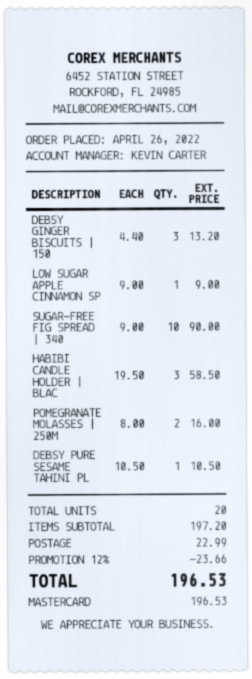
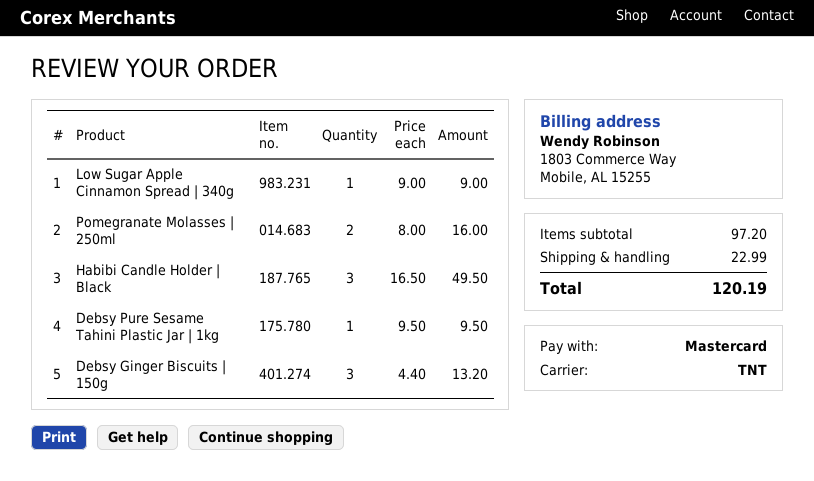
SUGAR-FREE FIG SPREAD | 340: 10 x 9.00 = 90.00 -> none
HABIBI CANDLE HOLDER | BLAC: 3 x 19.50 = 58.50 -> 3 x 16.50 = 49.50
DEBSY PURE SESAME TAHINI PL: 1 x 10.50 = 10.50 -> 1 x 9.50 = 9.50
subtotal: 197.20 -> 97.20
discount: 12% = 23.66 -> none
total: 196.53 -> 120.19

